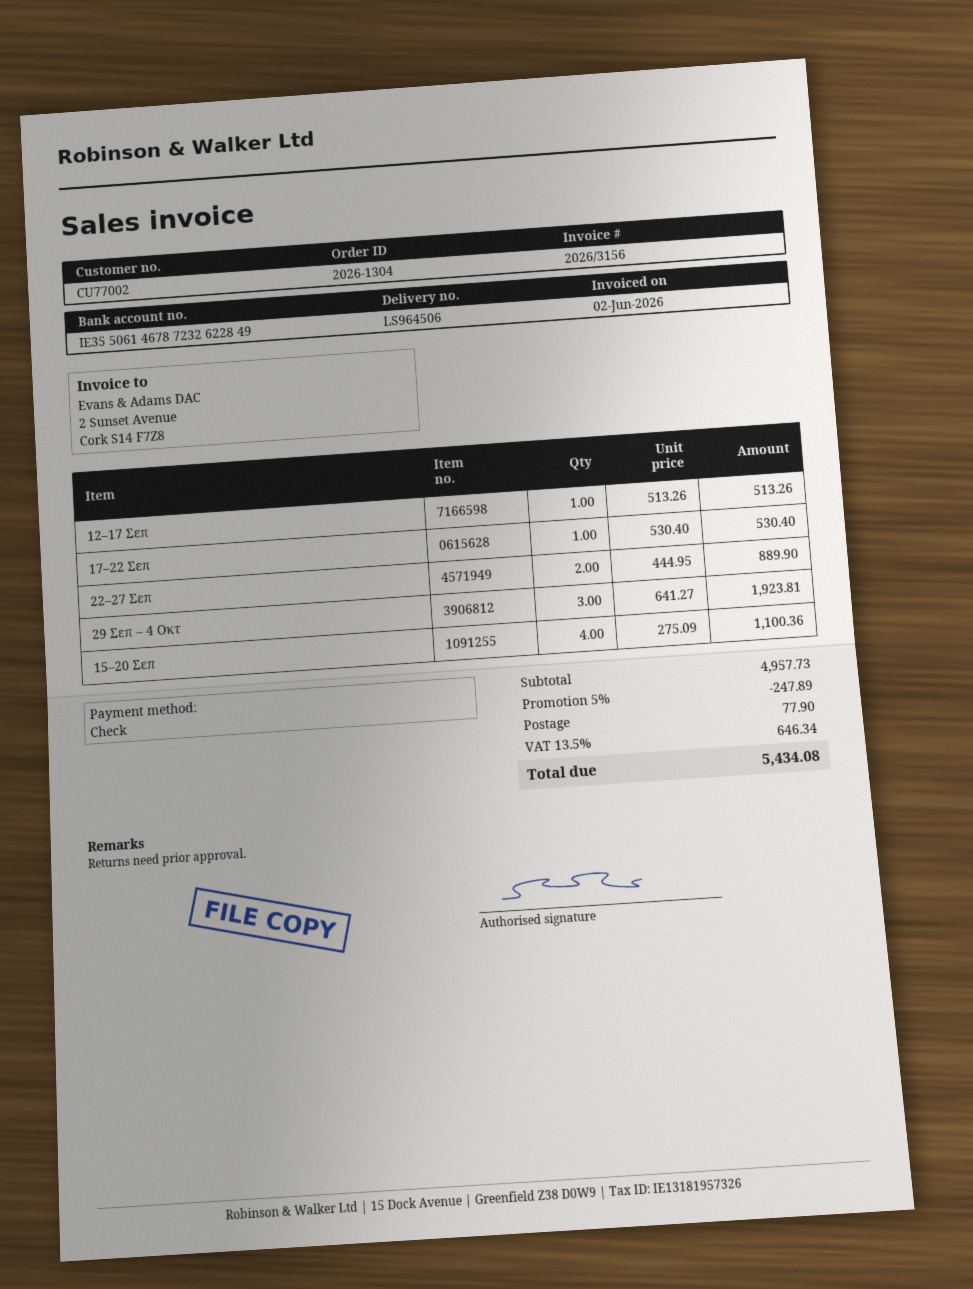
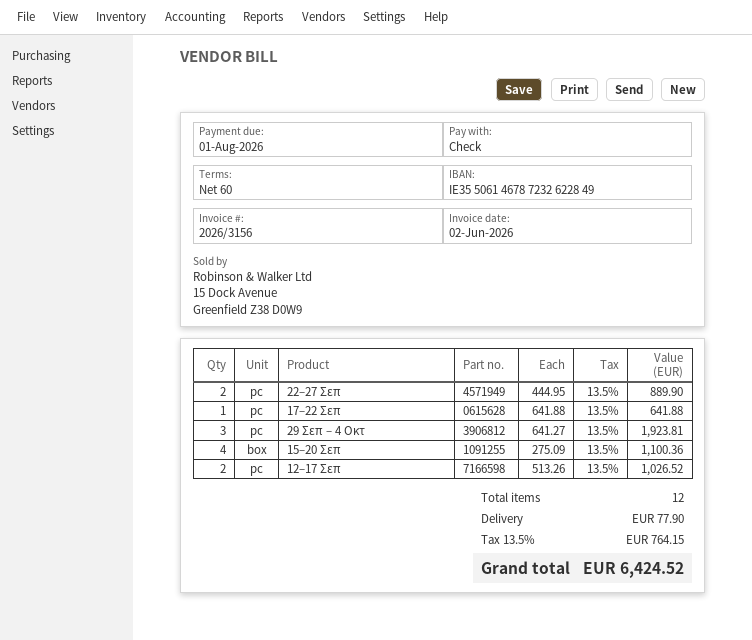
12–17 Σεπ: 1 x 513.26 = 513.26 -> 2 x 513.26 = 1026.52
17–22 Σεπ: 1 x 530.40 = 530.40 -> 1 x 641.88 = 641.88
discount: 5% = 247.89 -> none
tax: 13.5% = 646.34 -> 13.5% = 764.15
total: 5434.08 -> 6424.52

